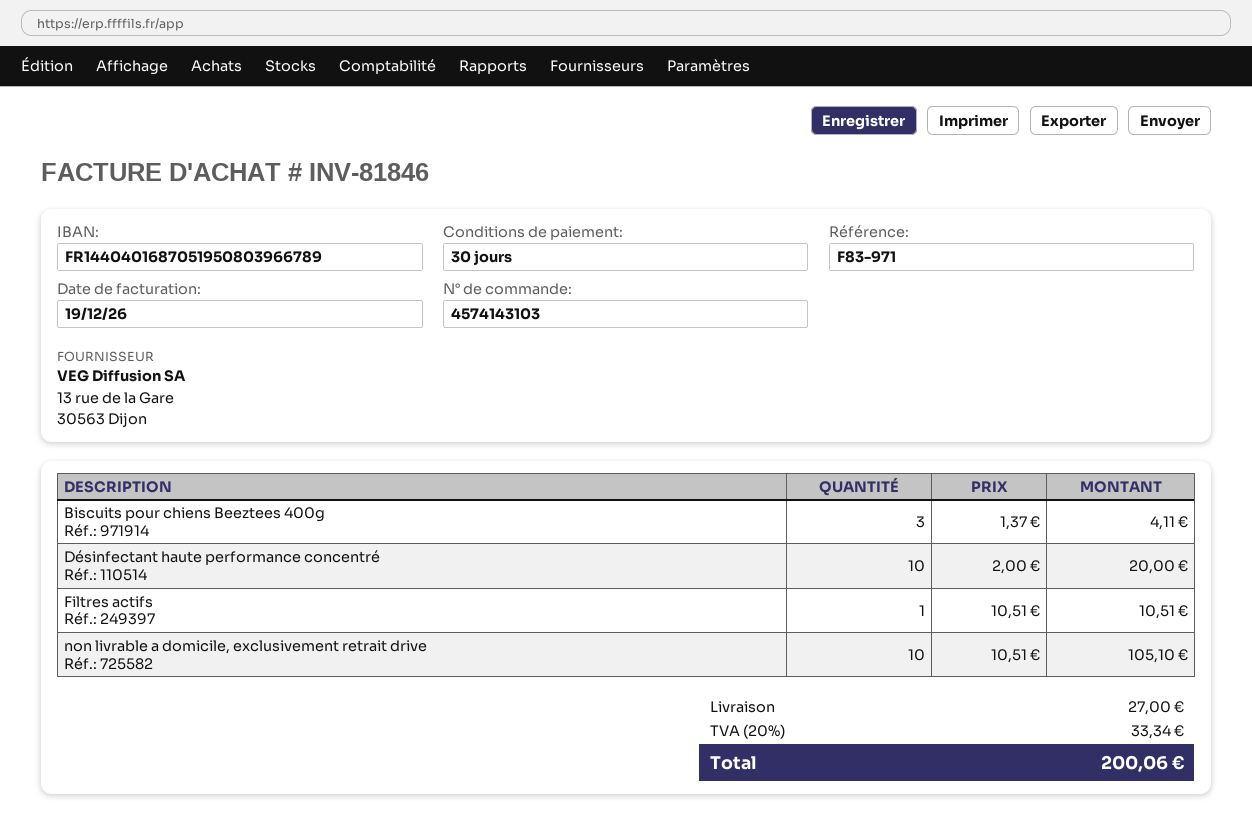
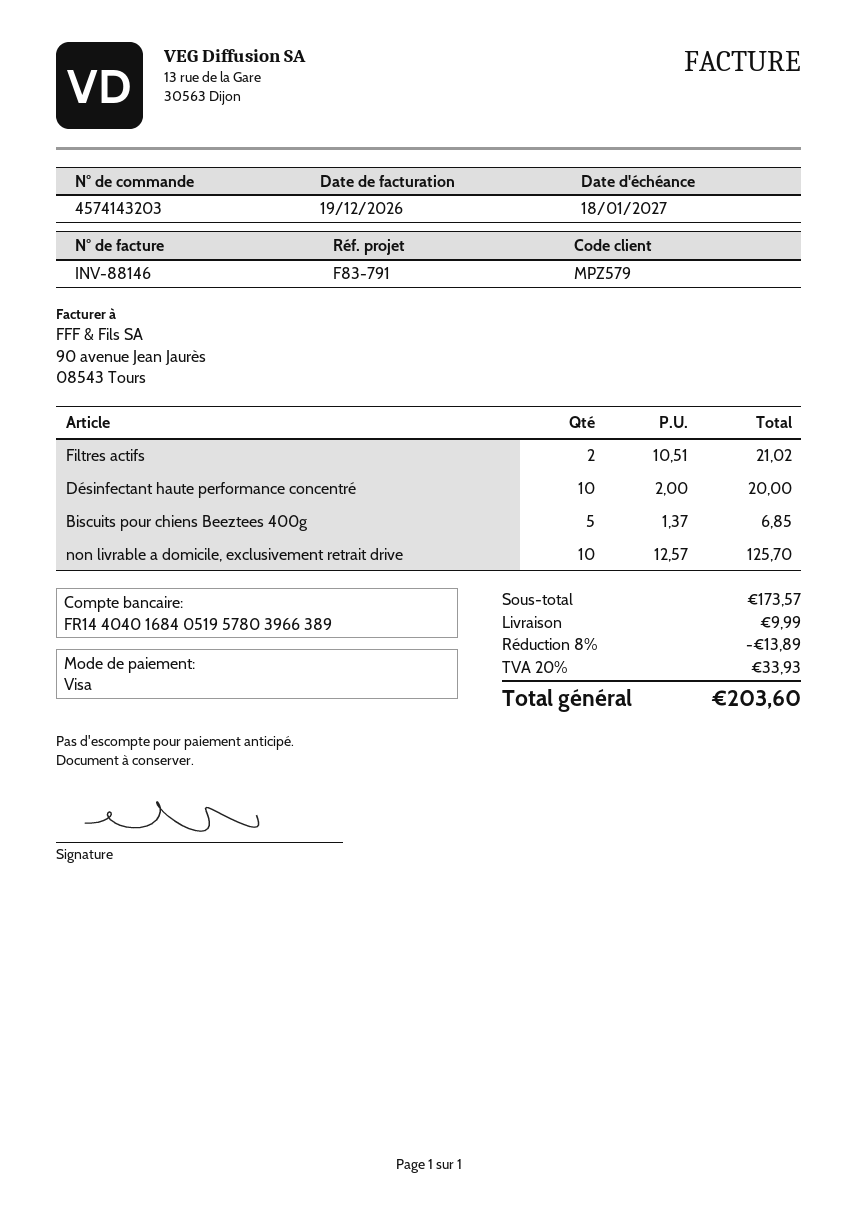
order number: 4574143103 -> 4574143203
invoice number: INV-81846 -> INV-88146
reference: F83-971 -> F83-791
bank account: FR1440401687051950803966789 -> FR1440401684051957803966389
Biscuits pour chiens Beeztees 400g: 3 x 1.37 = 4.11 -> 5 x 1.37 = 6.85
Filtres actifs: 1 x 10.51 = 10.51 -> 2 x 10.51 = 21.02
non livrable a domicile, exclusivement retrait drive: 10 x 10.51 = 105.10 -> 10 x 12.57 = 125.70
discount: none -> 8% = 13.89
shipping: 27.00 -> 9.99
tax: 20% = 33.34 -> 20% = 33.93
total: 200.06 -> 203.60

